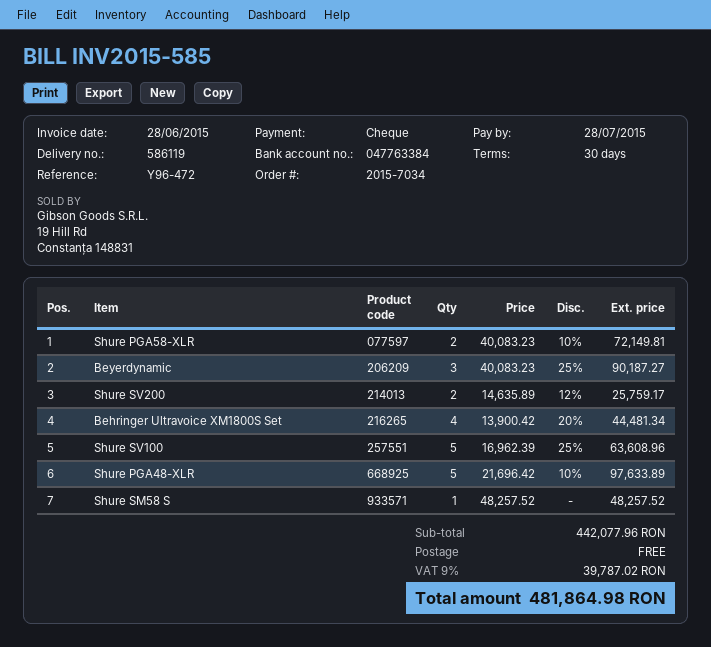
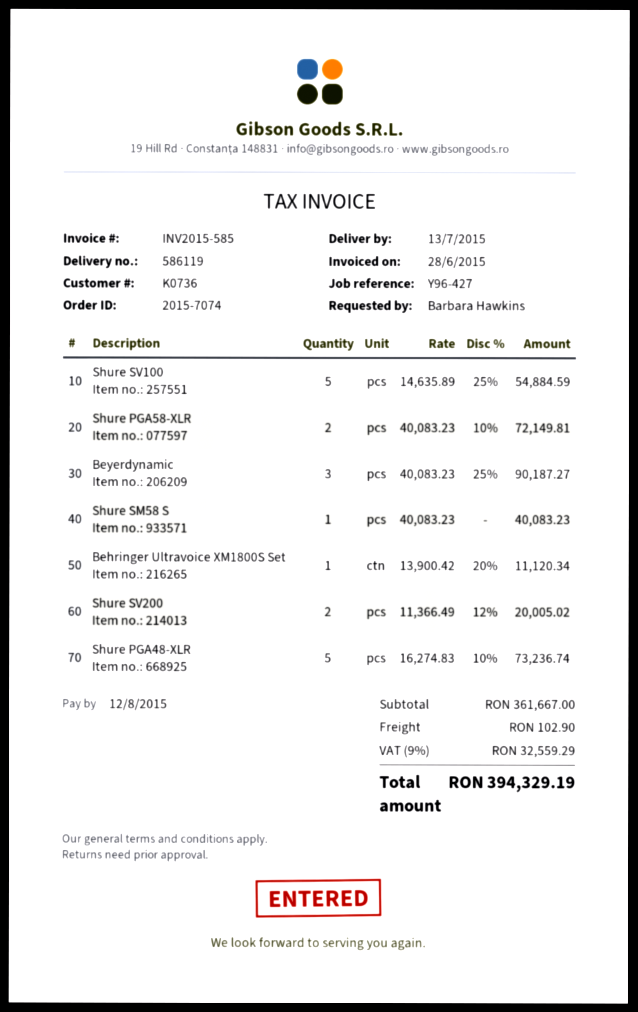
order number: 2015-7034 -> 2015-7074
due date: 2015-07-28 -> 2015-08-12
reference: Y96-472 -> Y96-427
Shure SV200: 2 x 14635.89 - 12% = 25759.17 -> 2 x 11366.49 - 12% = 20005.02
Behringer Ultravoice XM1800S Set: 4 x 13900.42 - 20% = 44481.34 -> 1 x 13900.42 - 20% = 11120.34
Shure SV100: 5 x 16962.39 - 25% = 63608.96 -> 5 x 14635.89 - 25% = 54884.59
Shure PGA48-XLR: 5 x 21696.42 - 10% = 97633.89 -> 5 x 16274.83 - 10% = 73236.74
Shure SM58 S: 1 x 48257.52 = 48257.52 -> 1 x 40083.23 = 40083.23
subtotal: 442077.96 -> 361667.00
shipping: 0.00 -> 102.90
tax: 9% = 39787.02 -> 9% = 32559.29
total: 481864.98 -> 394329.19

